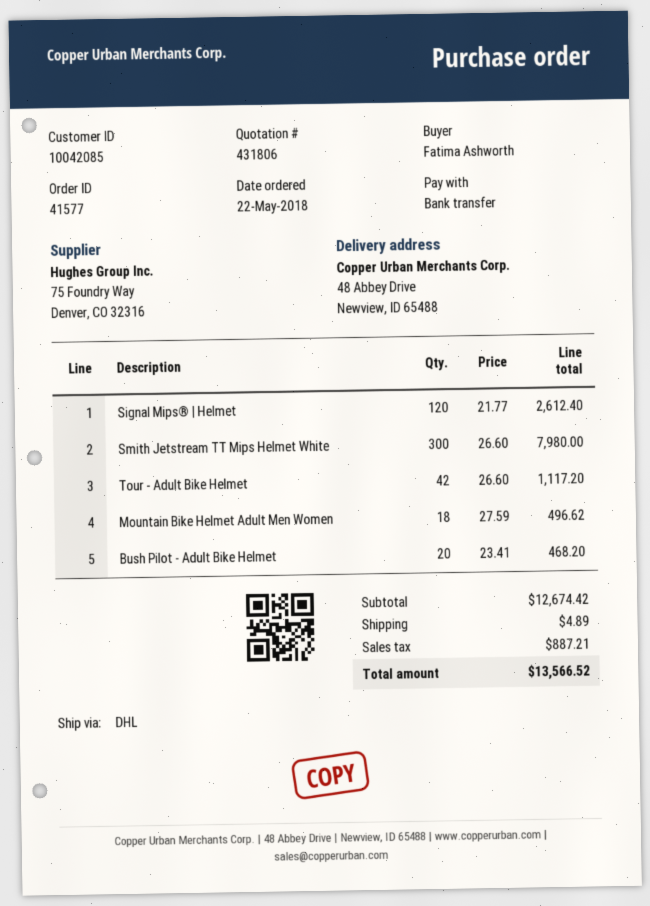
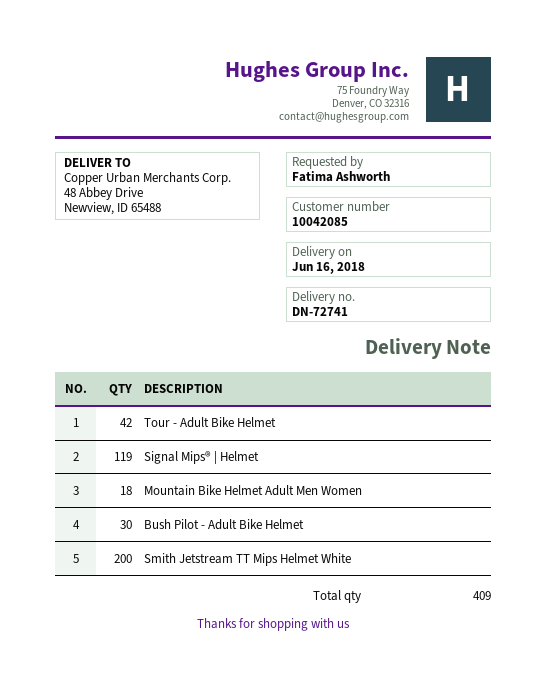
Signal Mips® | Helmet: 120 -> 119
Smith Jetstream TT Mips Helmet White: 300 -> 200
Bush Pilot - Adult Bike Helmet: 20 -> 30

